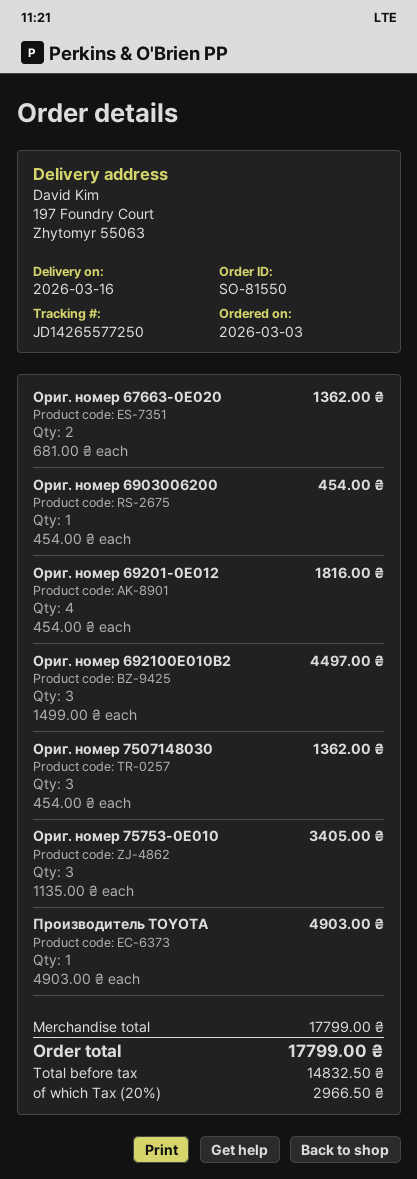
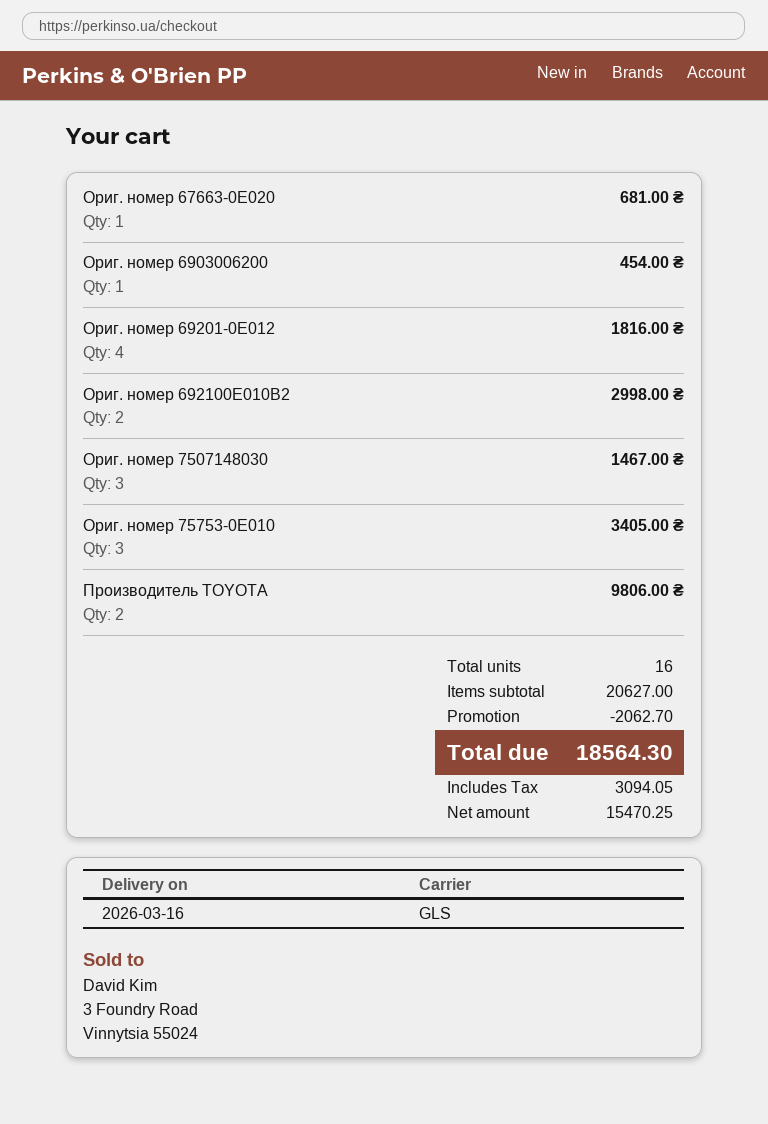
Ориг. номер 67663-0E020: 2 for 1362.00 -> 1 for 681.00
Ориг. номер 692100E010B2: 3 for 4497.00 -> 2 for 2998.00
Ориг. номер 7507148030: 3 for 1362.00 -> 3 for 1467.00
Производитель TOYOTA: 1 for 4903.00 -> 2 for 9806.00
subtotal: 17799.00 -> 20627.00
discount: none -> 2062.70
net: 14832.50 -> 15470.25
tax: 2966.50 -> 3094.05
total: 17799.00 -> 18564.30

